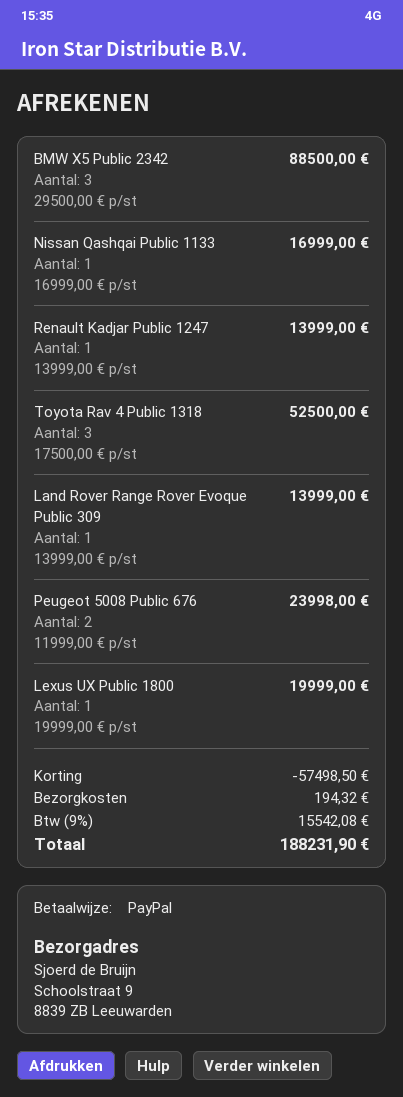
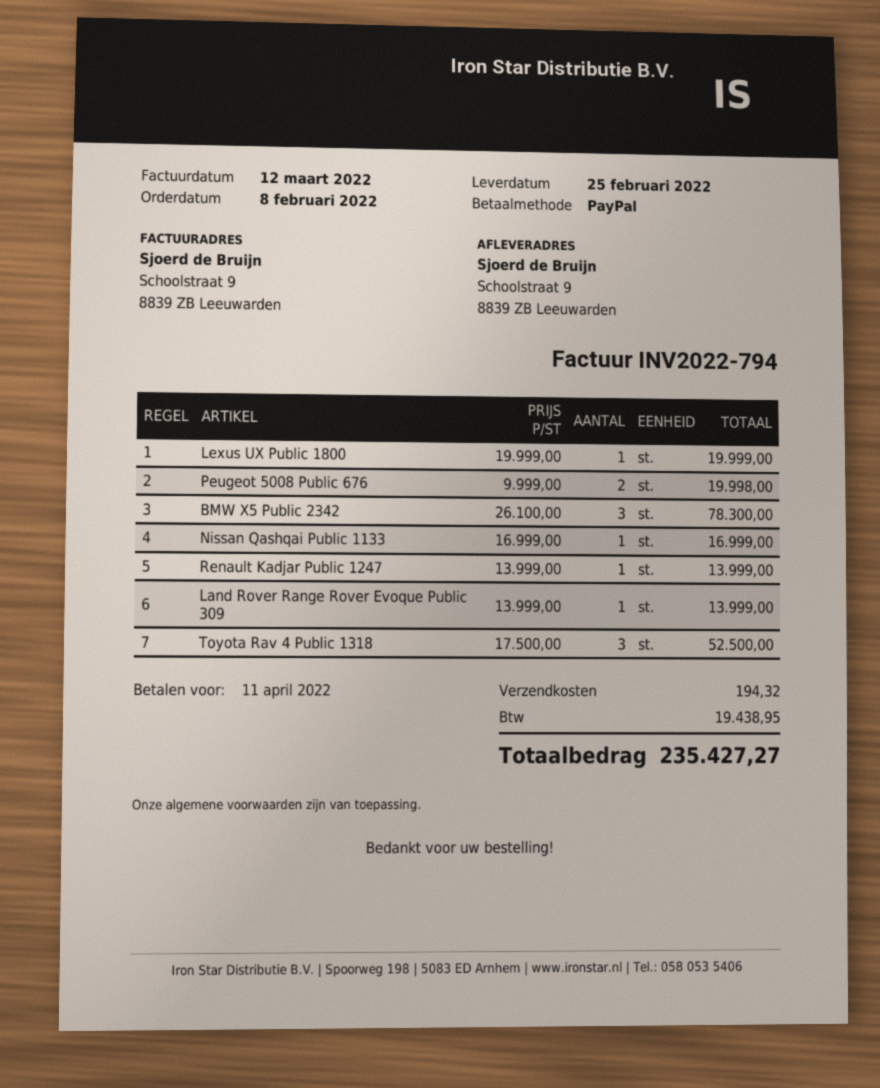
BMW X5 Public 2342: 3 x 29500.00 = 88500.00 -> 3 x 26100.00 = 78300.00
Peugeot 5008 Public 676: 2 x 11999.00 = 23998.00 -> 2 x 9999.00 = 19998.00
discount: 57498.50 -> none
tax: 15542.08 -> 19438.95
total: 188231.90 -> 235427.27

